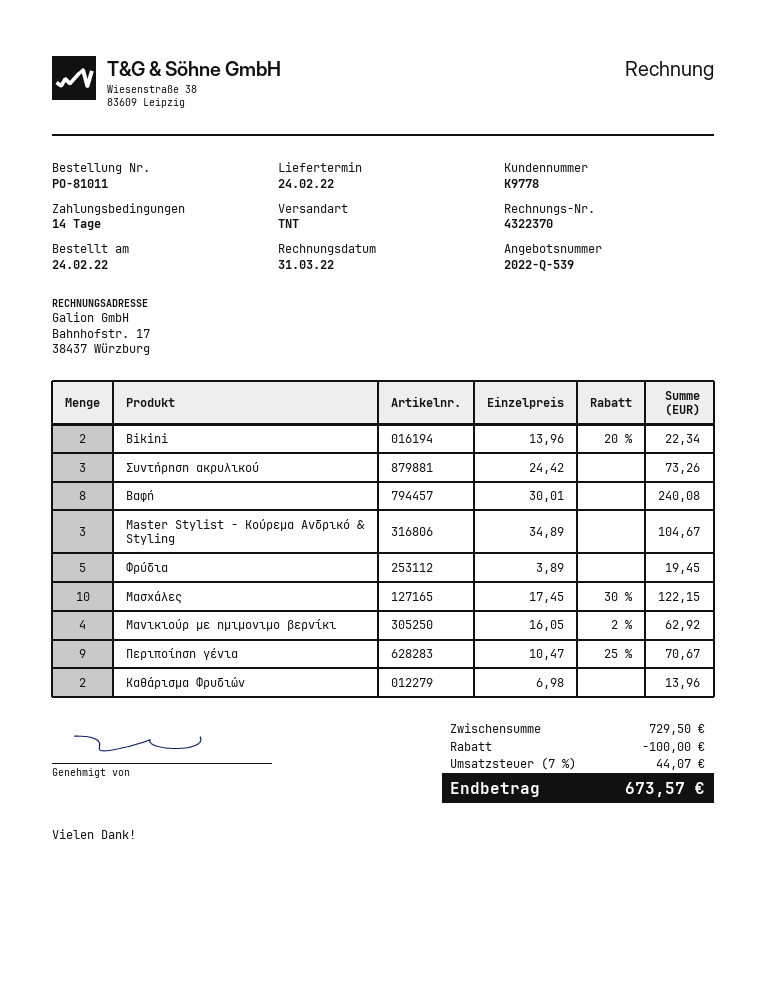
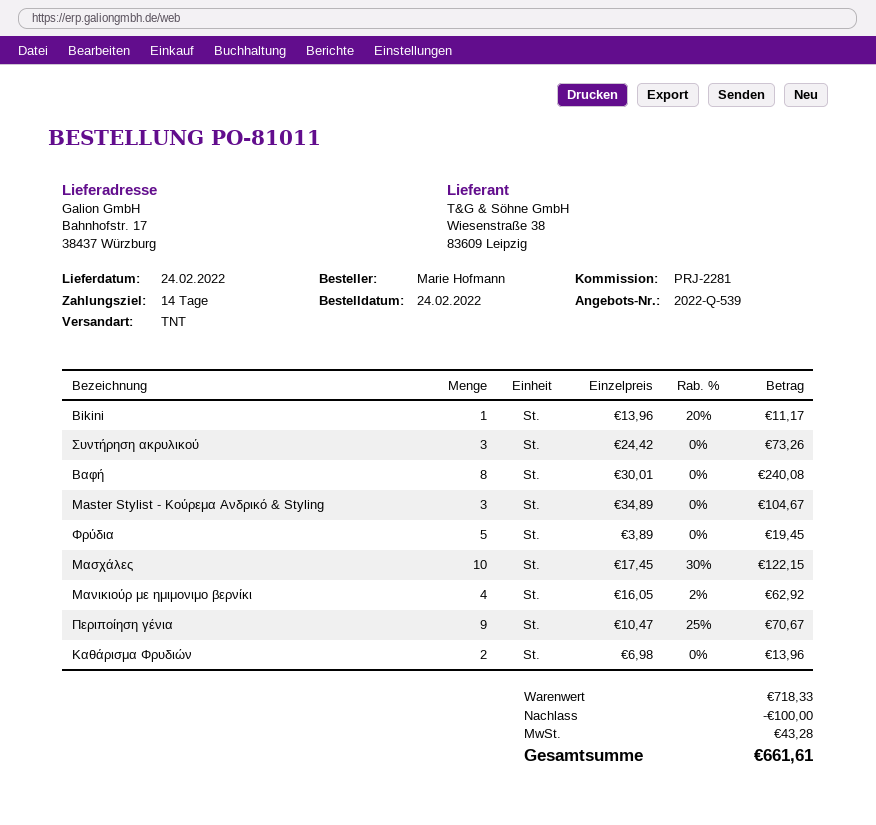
Bikini: 2 x 13.96 - 20% = 22.34 -> 1 x 13.96 - 20% = 11.17
subtotal: 729.50 -> 718.33
tax: 44.07 -> 43.28
total: 673.57 -> 661.61

